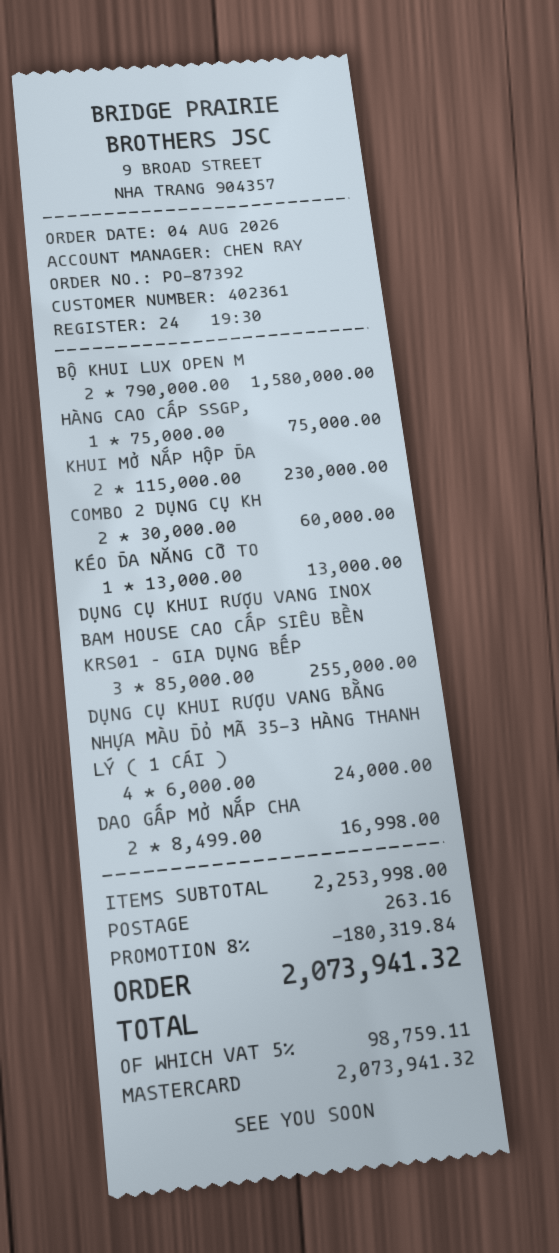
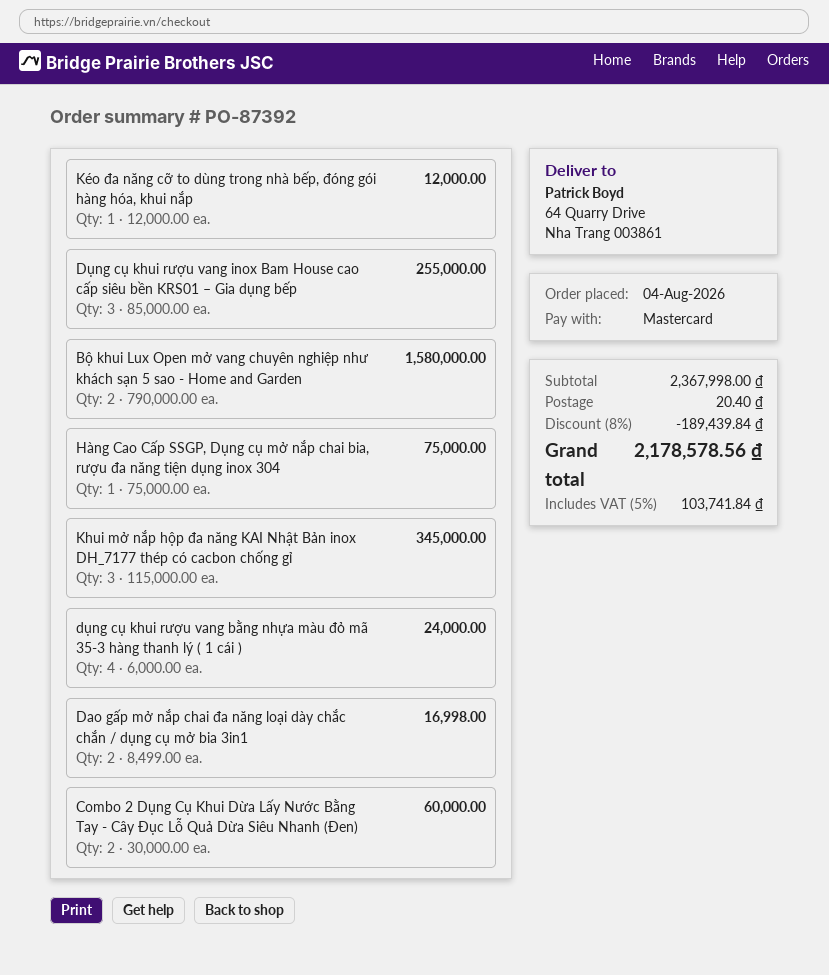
KHUI MỞ NẮP HỘP ĐA: 2 x 115000.00 = 230000.00 -> 3 x 115000.00 = 345000.00
KÉO ĐA NĂNG CỠ TO: 1 x 13000.00 = 13000.00 -> 1 x 12000.00 = 12000.00
subtotal: 2253998.00 -> 2367998.00
discount: 8% = 180319.84 -> 8% = 189439.84
shipping: 263.16 -> 20.40
tax: 5% = 98759.11 -> 5% = 103741.84
total: 2073941.32 -> 2178578.56

